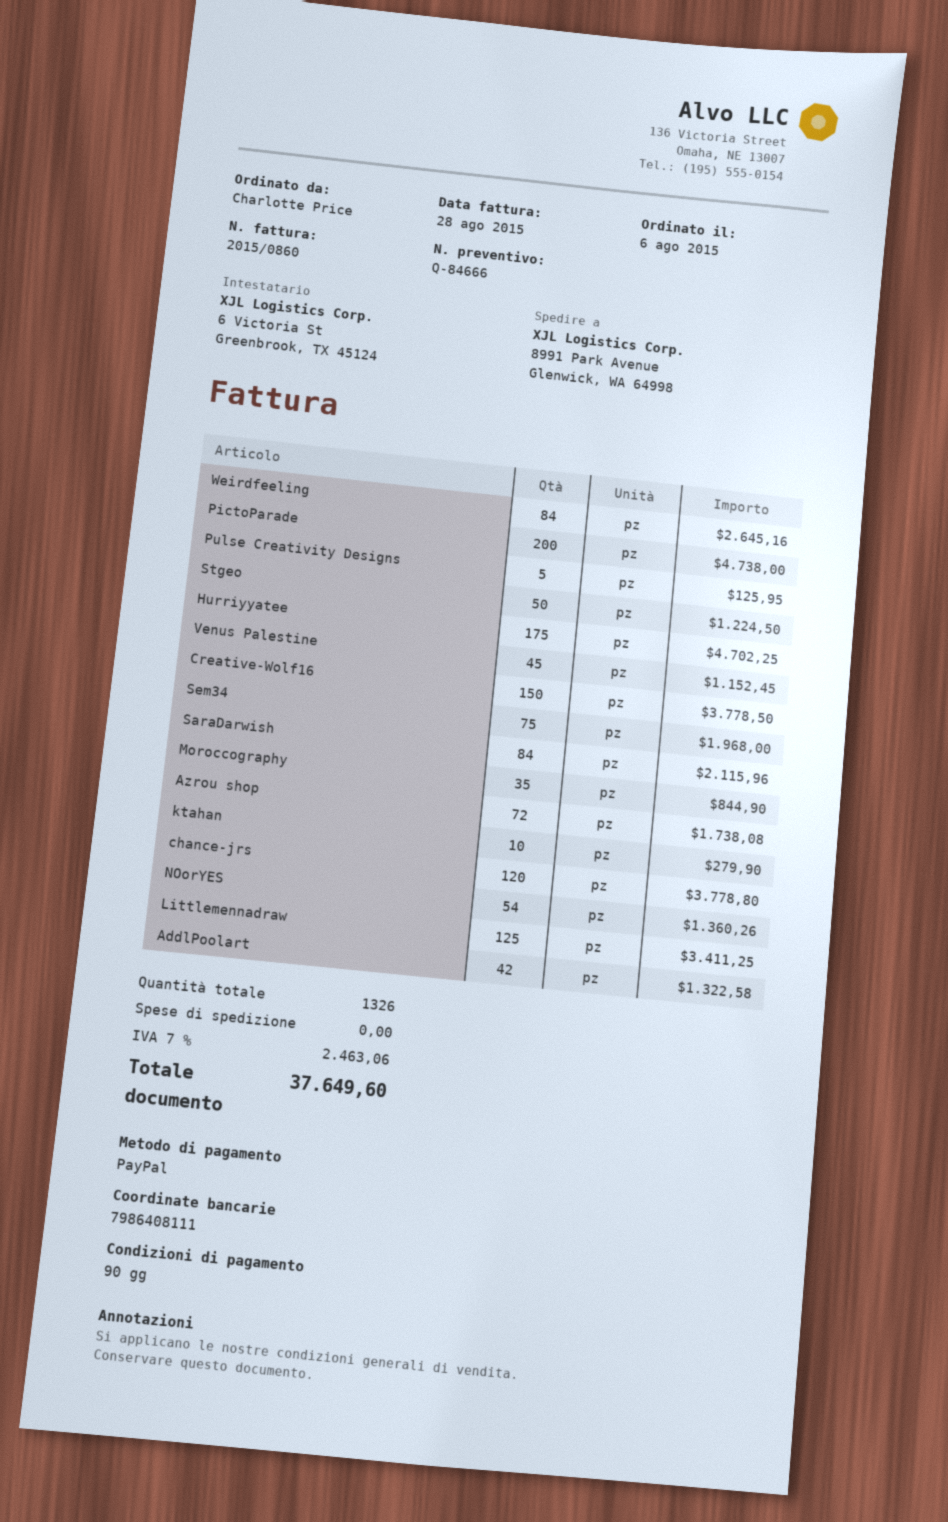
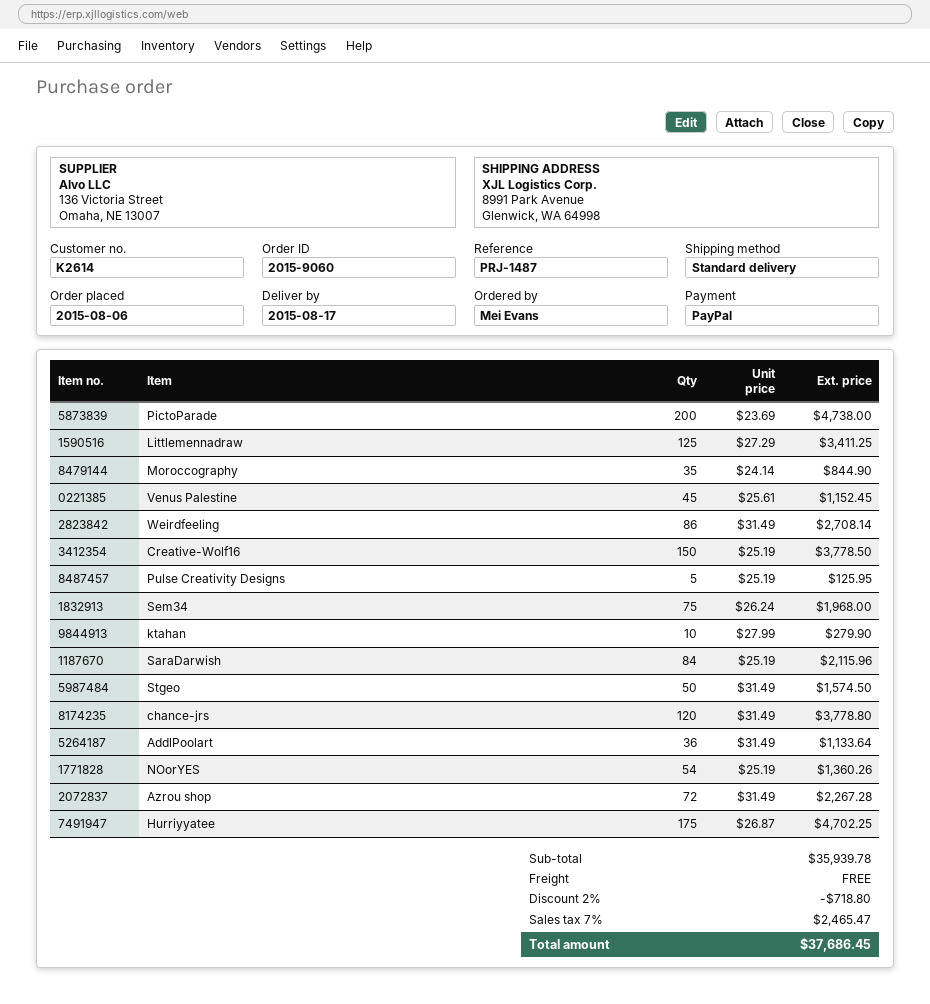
ordered by: Charlotte Price -> Mei Evans
Weirdfeeling: 84 for 2645.16 -> 86 for 2708.14
Stgeo: 50 for 1224.50 -> 50 for 1574.50
Azrou shop: 72 for 1738.08 -> 72 for 2267.28
AddlPoolart: 42 for 1322.58 -> 36 for 1133.64
discount: none -> 2% = 718.80
tax: 7% = 2463.06 -> 7% = 2465.47
total: 37649.60 -> 37686.45

